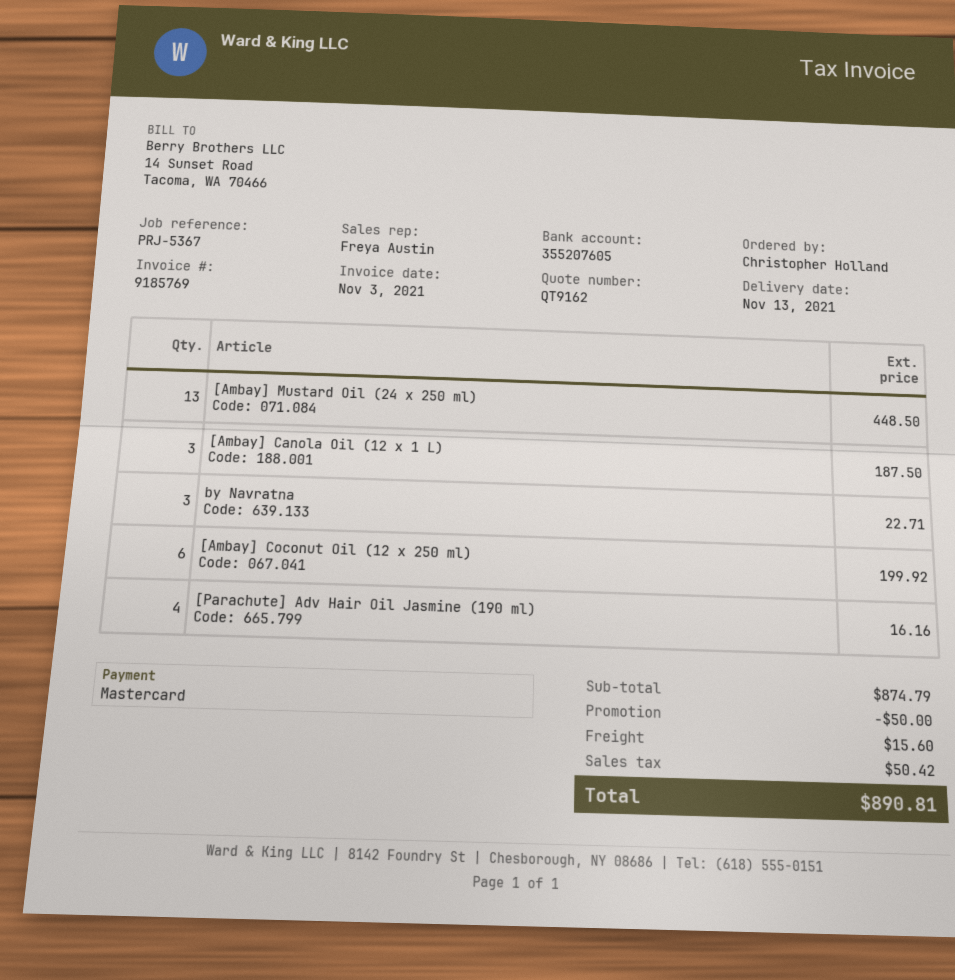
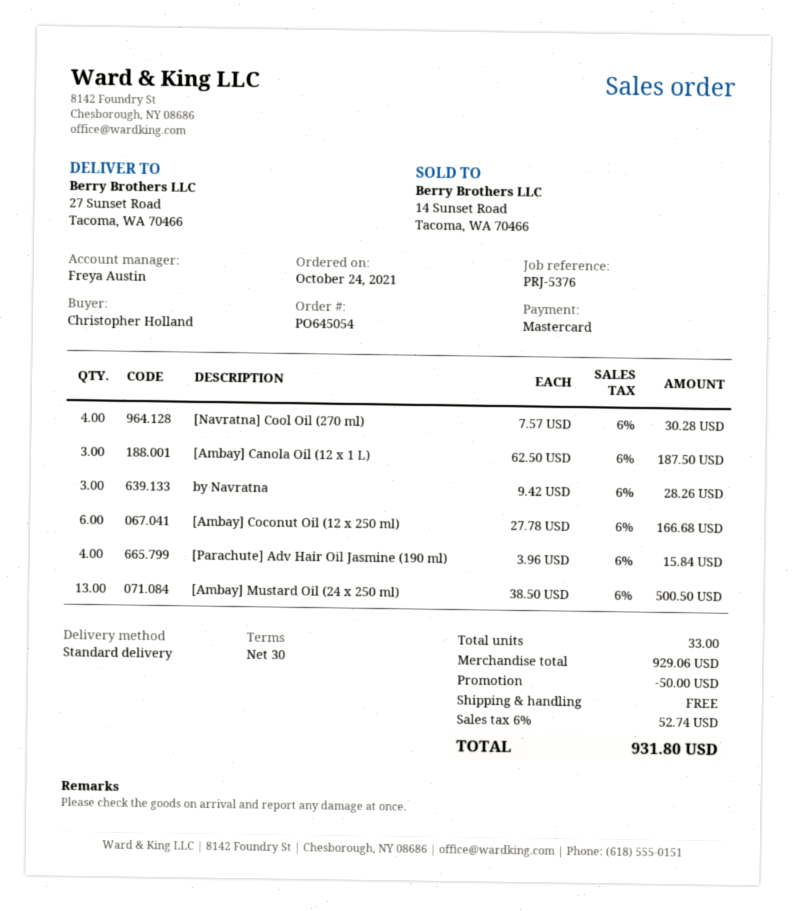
reference: PRJ-5367 -> PRJ-5376
[Ambay] Mustard Oil (24 x 250 ml): 13 for 448.50 -> 13 for 500.50
by Navratna: 3 for 22.71 -> 3 for 28.26
[Ambay] Coconut Oil (12 x 250 ml): 6 for 199.92 -> 6 for 166.68
[Parachute] Adv Hair Oil Jasmine (190 ml): 4 for 16.16 -> 4 for 15.84
[Navratna] Cool Oil (270 ml): none -> 4 for 30.28
subtotal: 874.79 -> 929.06
shipping: 15.60 -> 0.00
tax: 50.42 -> 52.74
total: 890.81 -> 931.80

